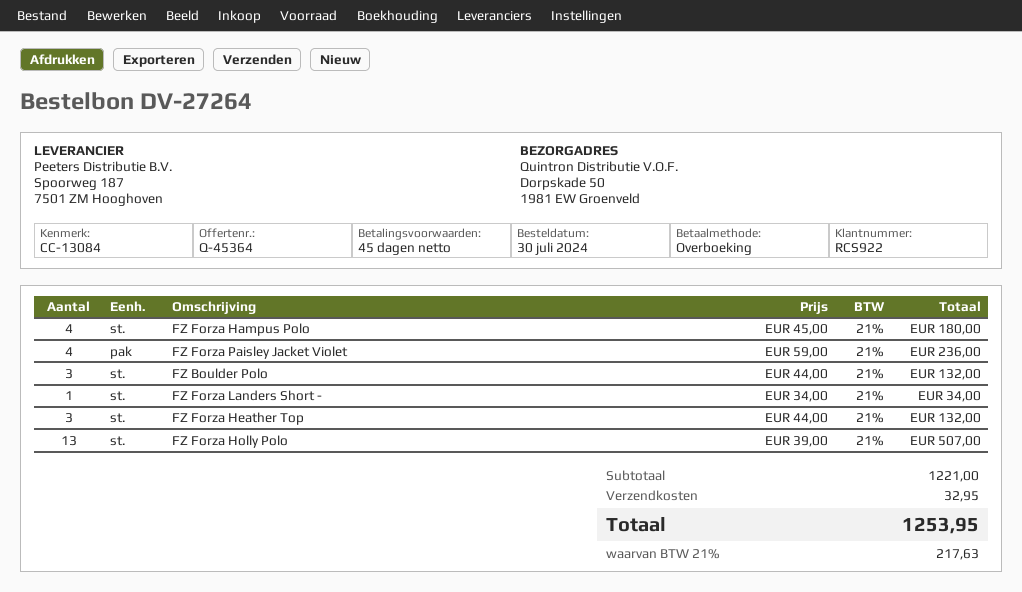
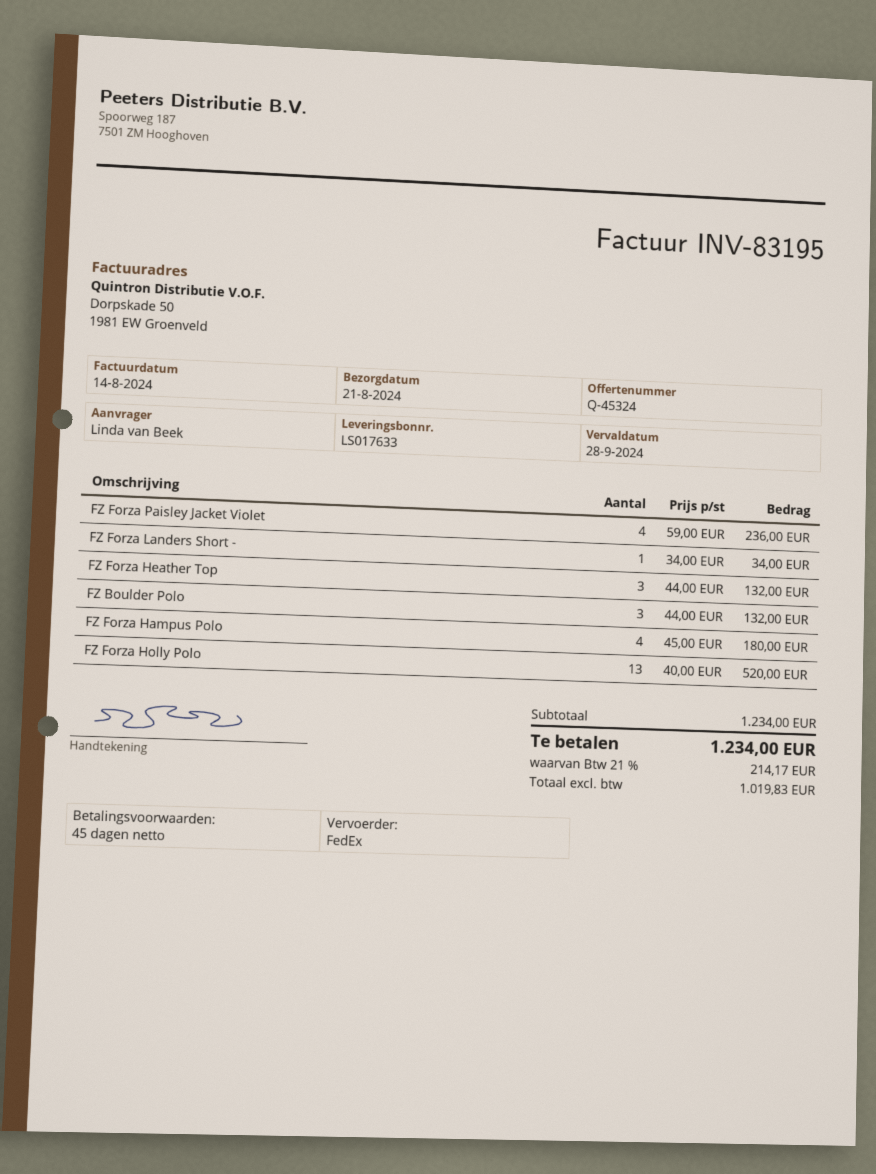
quote number: Q-45364 -> Q-45324
FZ Forza Holly Polo: 13 x 39.00 = 507.00 -> 13 x 40.00 = 520.00
subtotal: 1221.00 -> 1234.00
shipping: 32.95 -> none
tax: 21% = 217.63 -> 21% = 214.17
total: 1253.95 -> 1234.00

